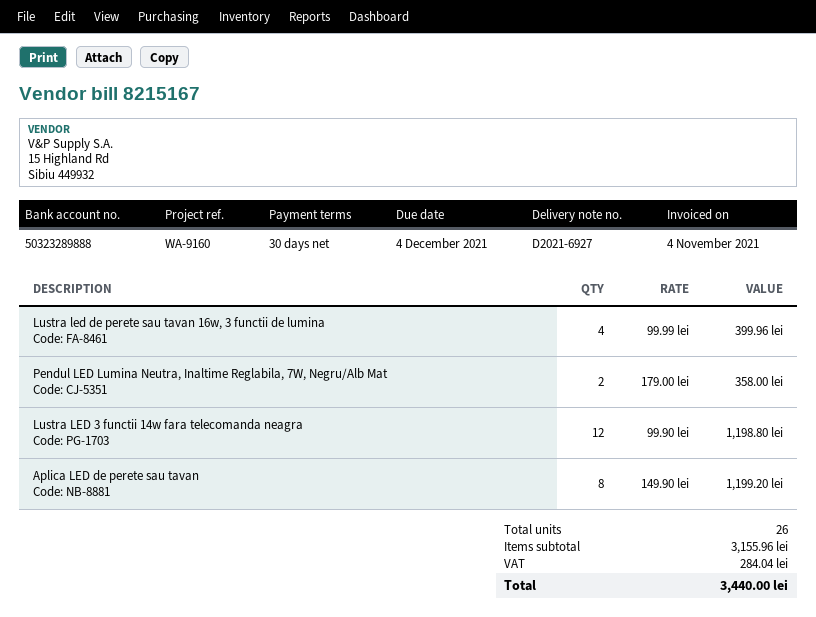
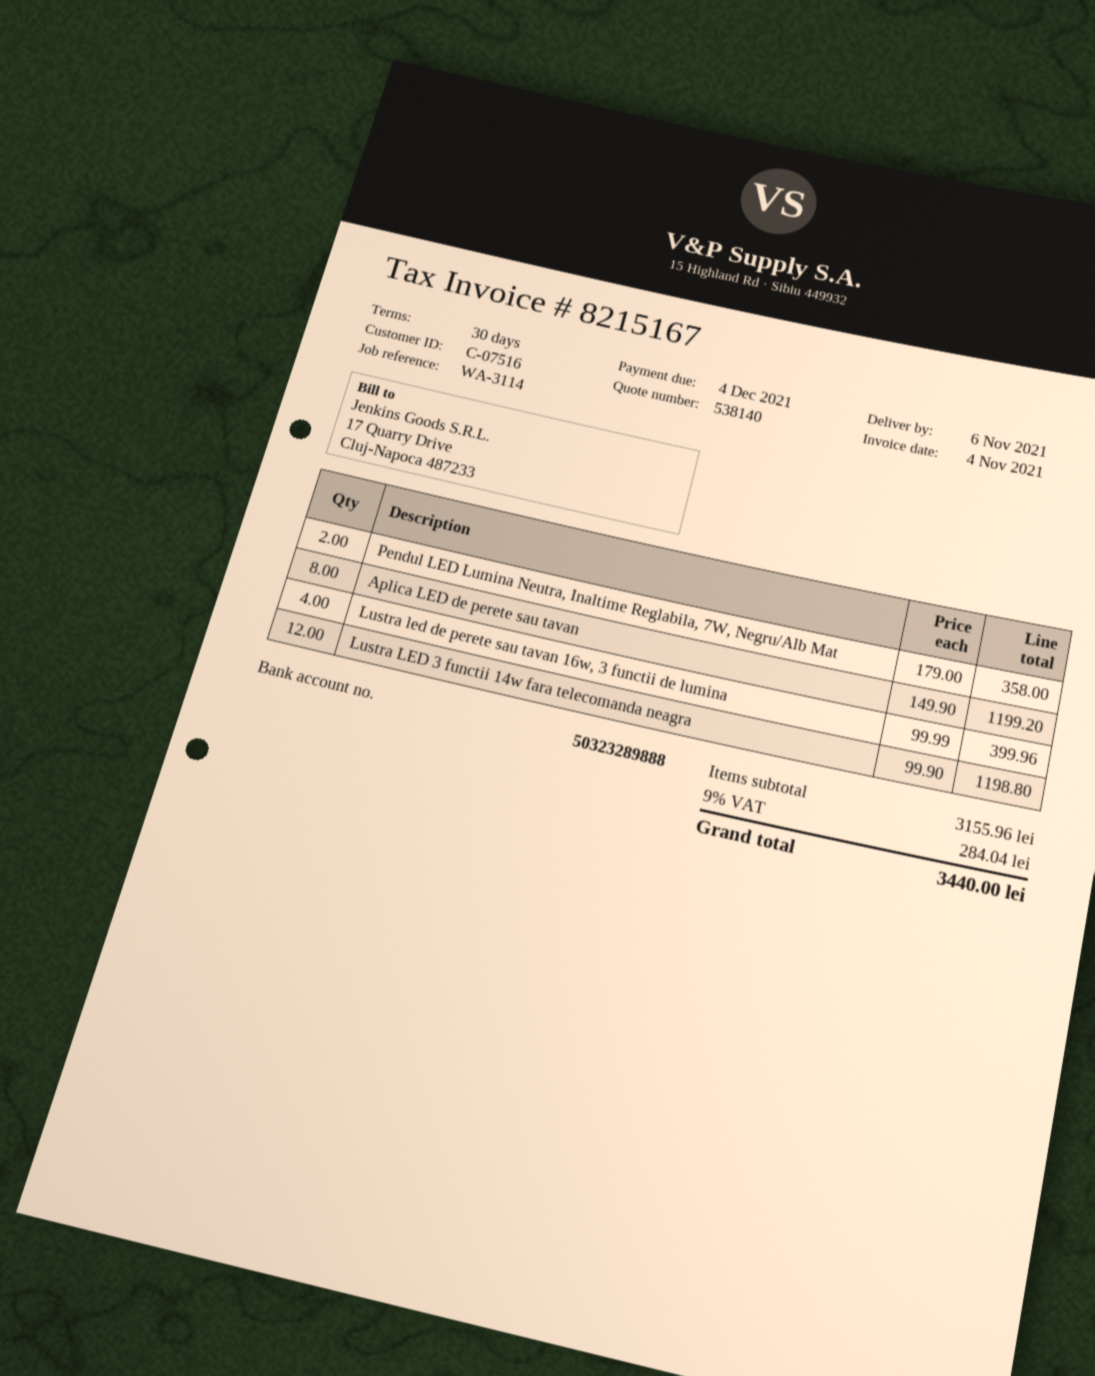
reference: WA-9160 -> WA-3114

